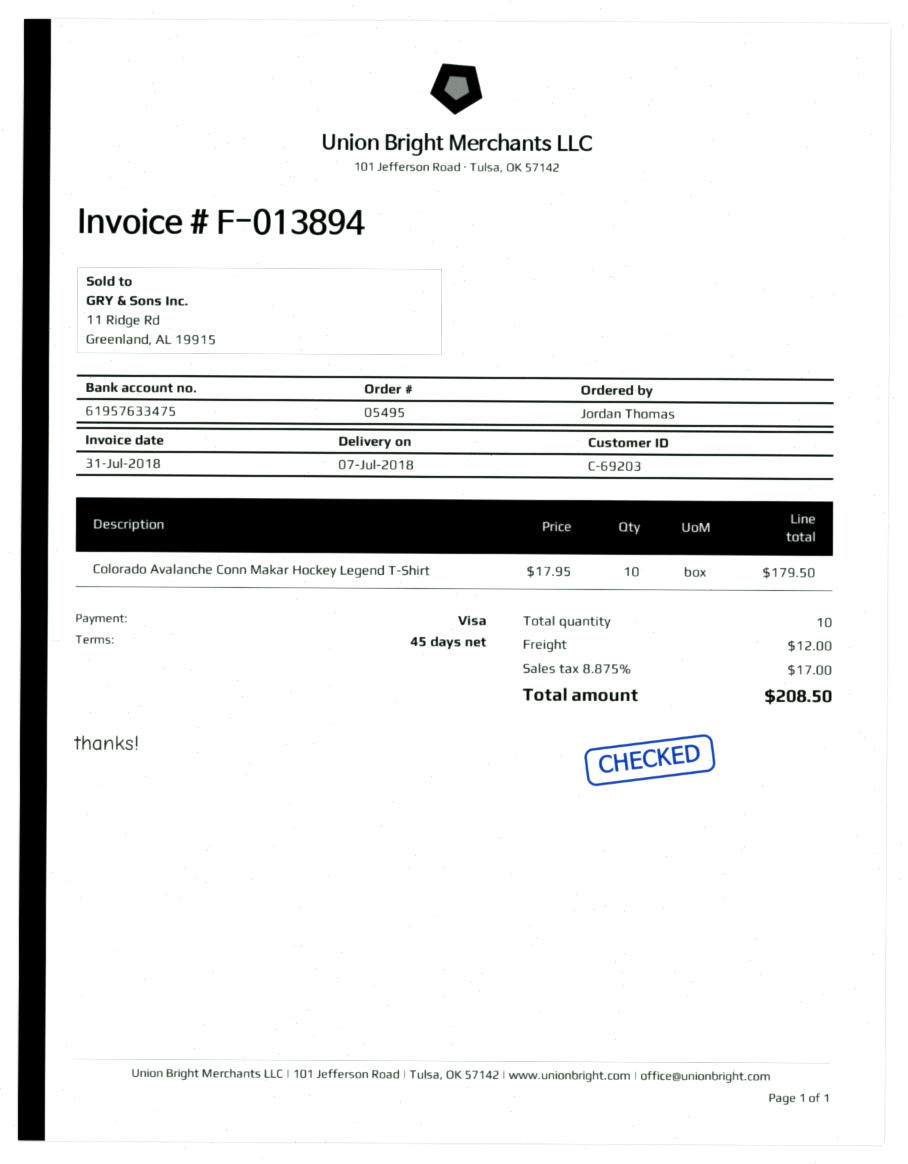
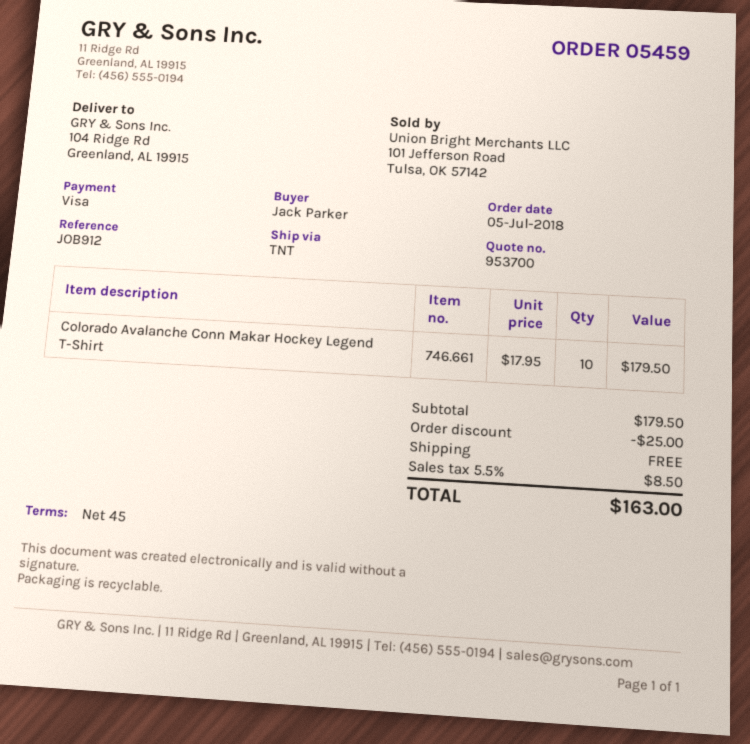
order number: 05495 -> 05459
ordered by: Jordan Thomas -> Jack Parker
discount: none -> 25.00
shipping: 12.00 -> 0.00
tax: 8.875% = 17.00 -> 5.5% = 8.50
total: 208.50 -> 163.00

